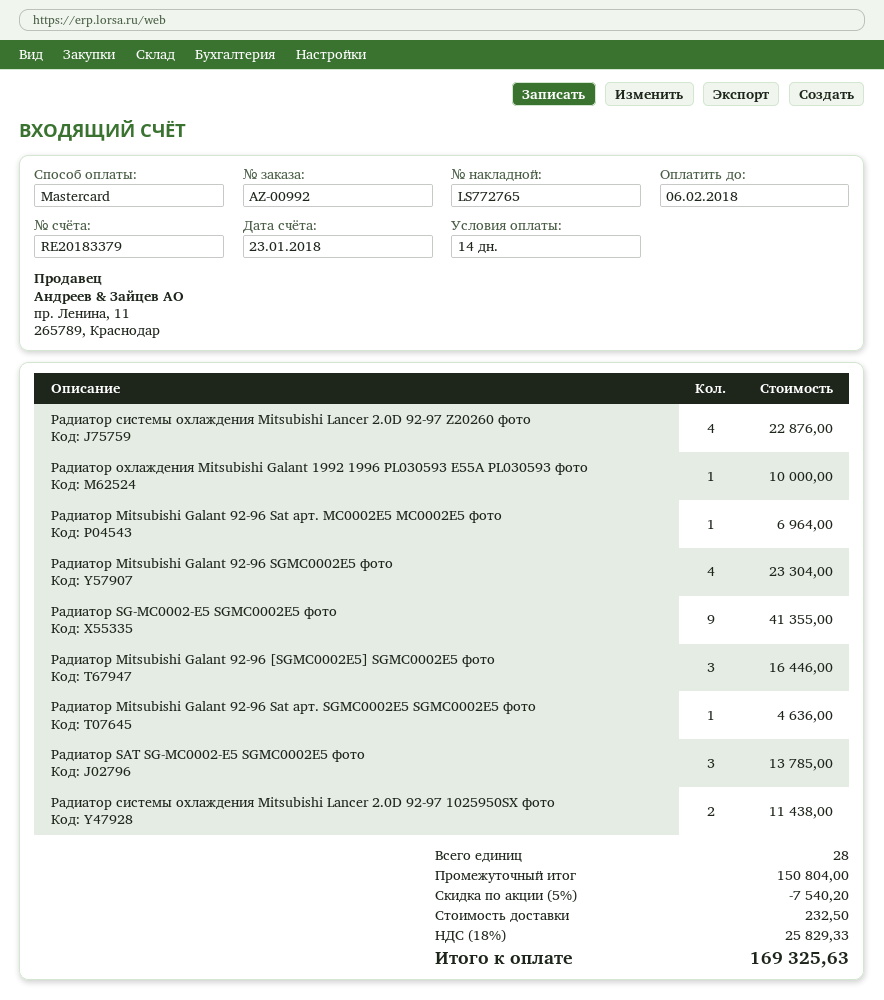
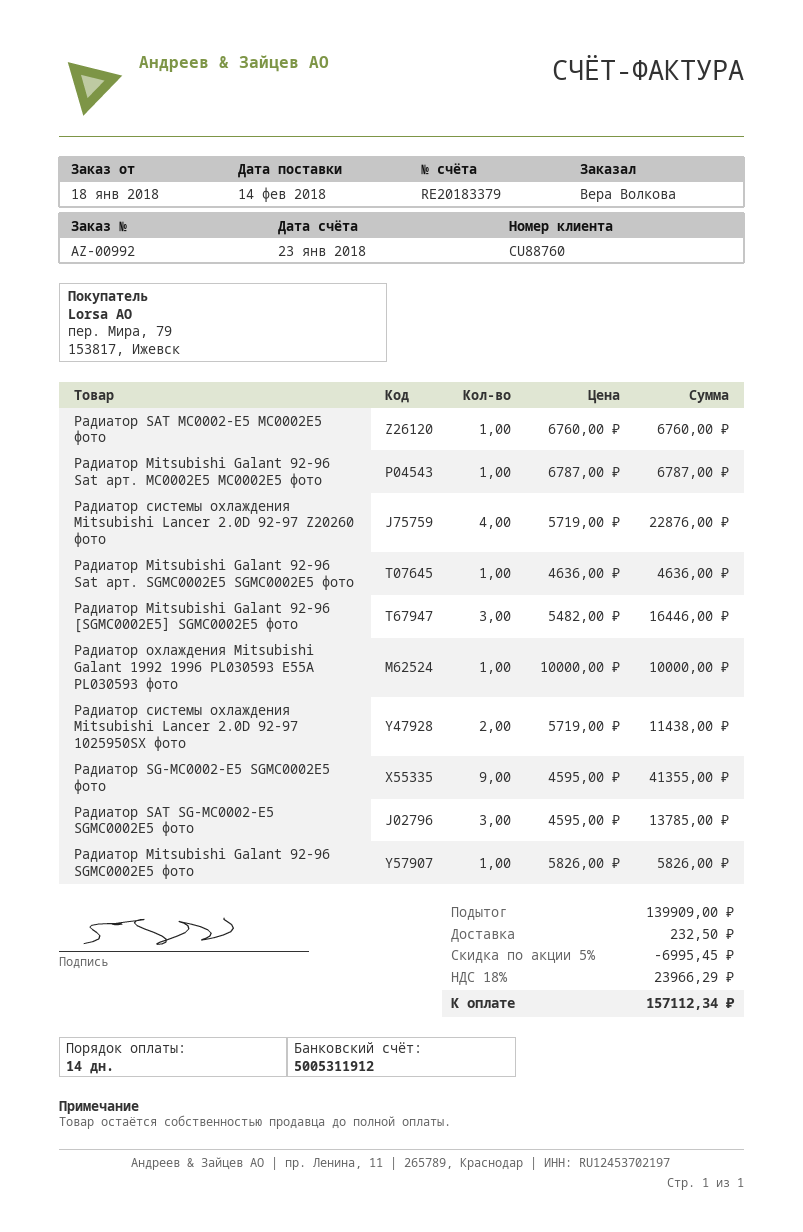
Радиатор Mitsubishi Galant 92-96 Sat арт. MC0002E5 MC0002E5 фото: 1 for 6964.00 -> 1 for 6787.00
Радиатор Mitsubishi Galant 92-96 SGMC0002E5 фото: 4 for 23304.00 -> 1 for 5826.00
Радиатор SAT MC0002-E5 MC0002E5 фото: none -> 1 for 6760.00
subtotal: 150804.00 -> 139909.00
discount: 5% = 7540.20 -> 5% = 6995.45
tax: 18% = 25829.33 -> 18% = 23966.29
total: 169325.63 -> 157112.34

